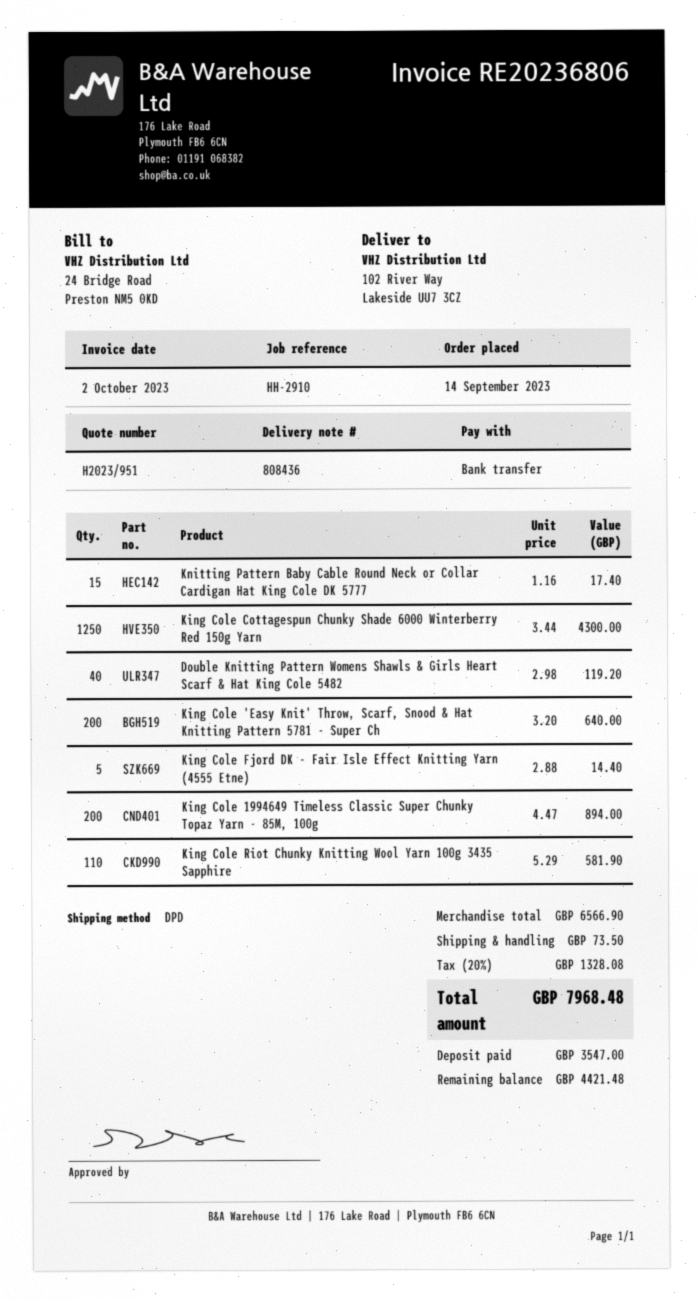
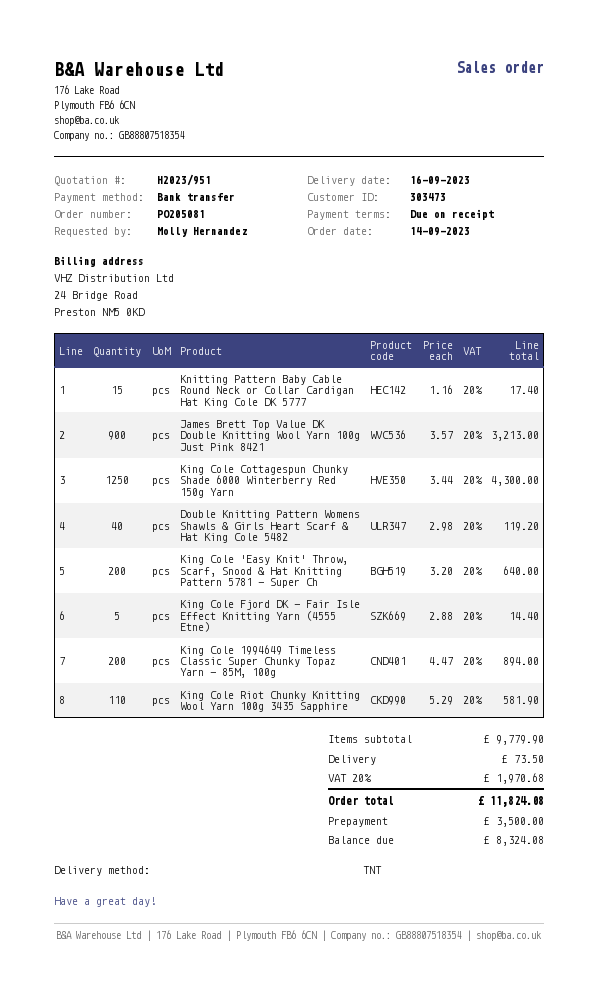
shipping method: DPD -> TNT
James Brett Top Value DK Double Knitting Wool Yarn 100g Just Pink 8421: none -> 900 x 3.57 = 3213.00
subtotal: 6566.90 -> 9779.90
tax: 20% = 1328.08 -> 20% = 1970.68
total: 7968.48 -> 11824.08
deposit: 3547.00 -> 3500.00
balance: 4421.48 -> 8324.08

